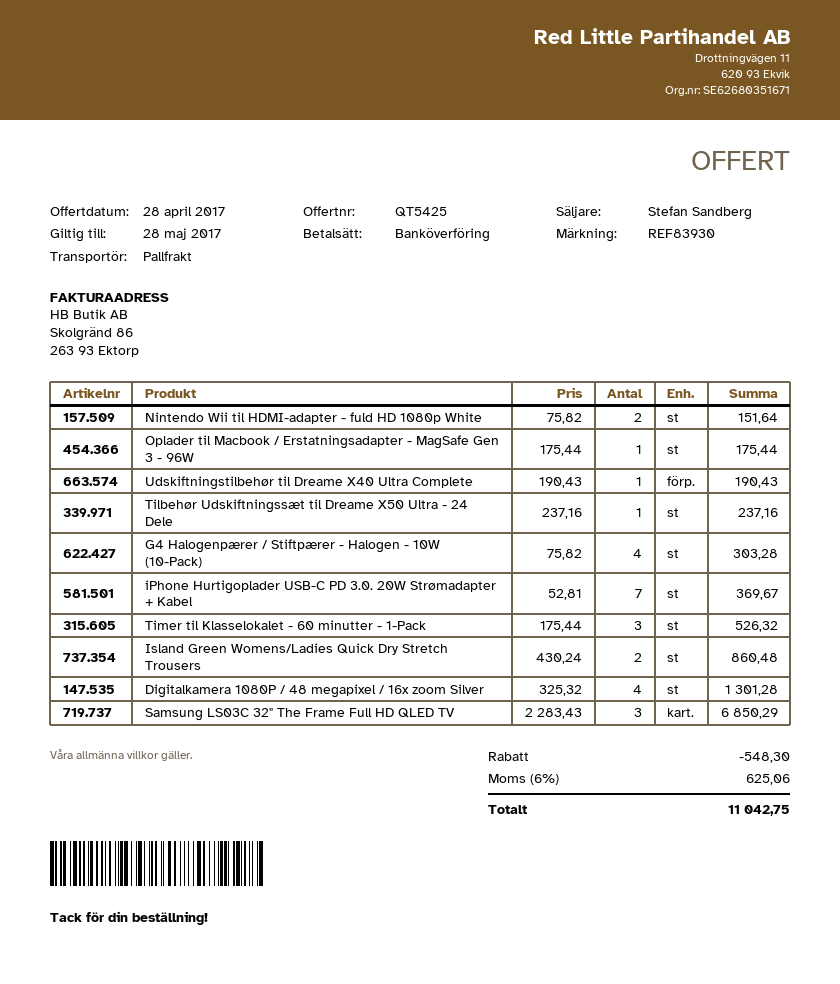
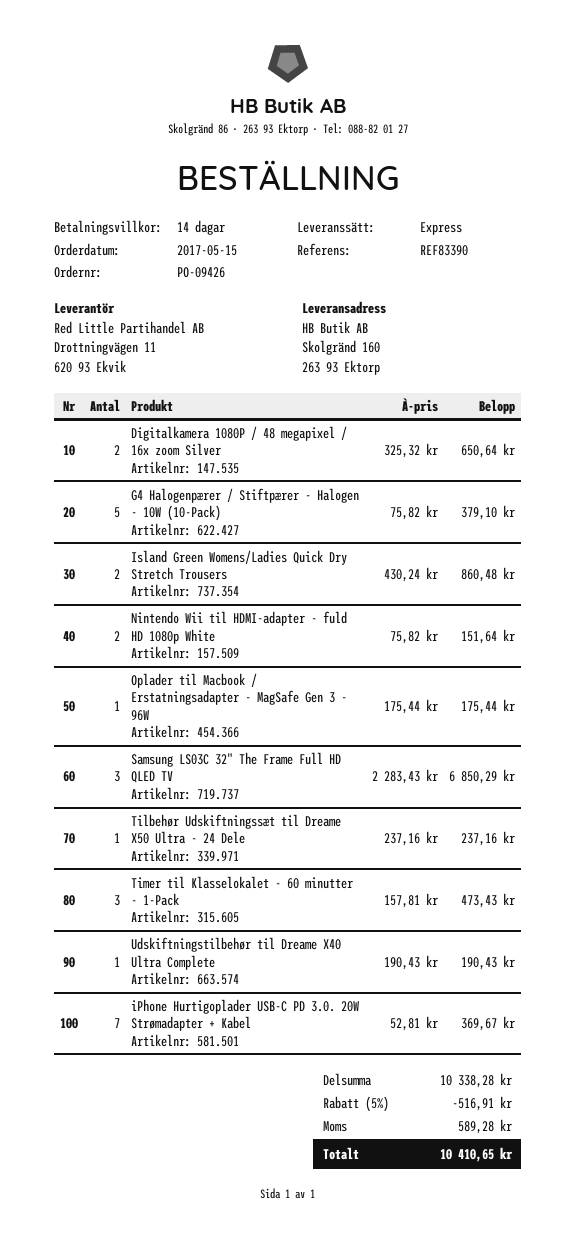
reference: REF83930 -> REF83390
shipping method: pallet freight -> express
G4 Halogenpærer / Stiftpærer - Halogen - 10W (10-Pack): 4 x 75.82 = 303.28 -> 5 x 75.82 = 379.10
Timer til Klasselokalet - 60 minutter - 1-Pack: 3 x 175.44 = 526.32 -> 3 x 157.81 = 473.43
Digitalkamera 1080P / 48 megapixel / 16x zoom Silver: 4 x 325.32 = 1301.28 -> 2 x 325.32 = 650.64
discount: 548.30 -> 516.91
tax: 625.06 -> 589.28
total: 11042.75 -> 10410.65

